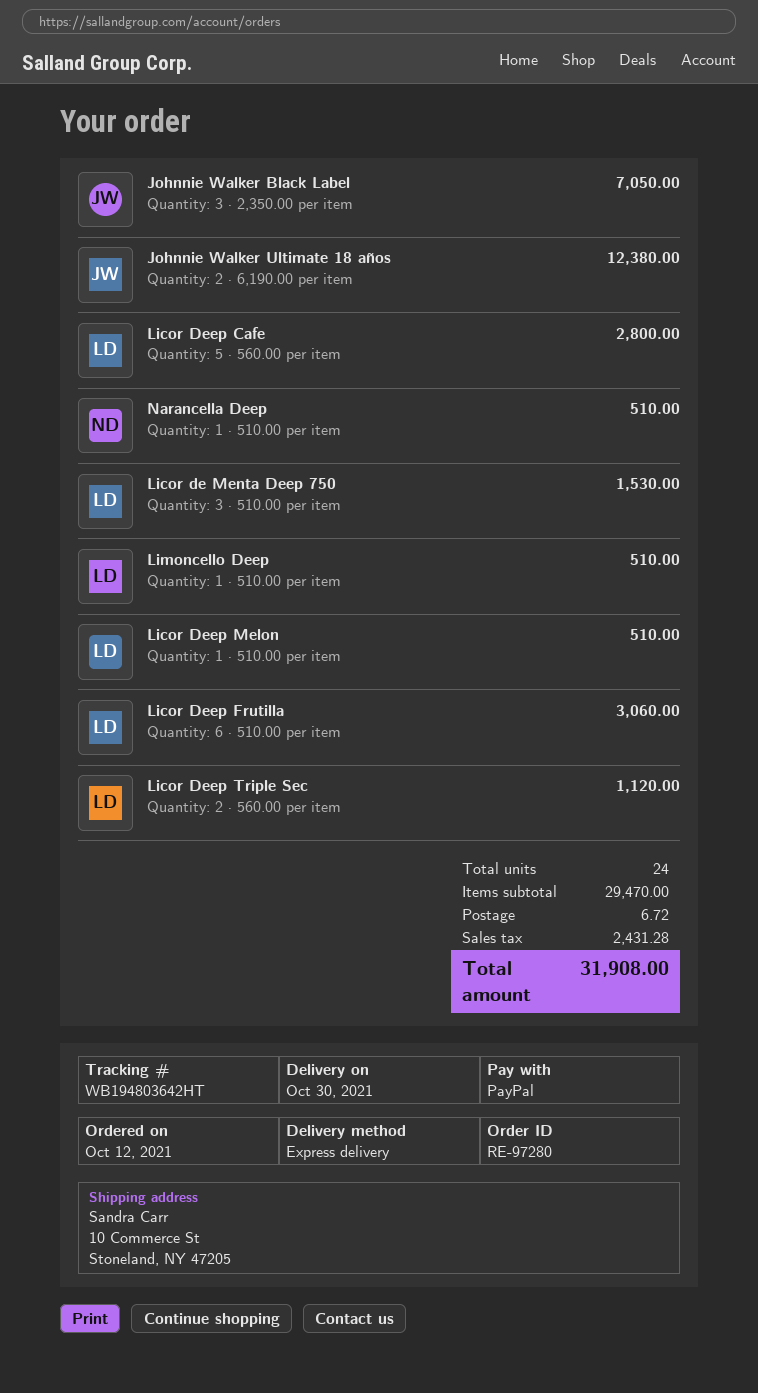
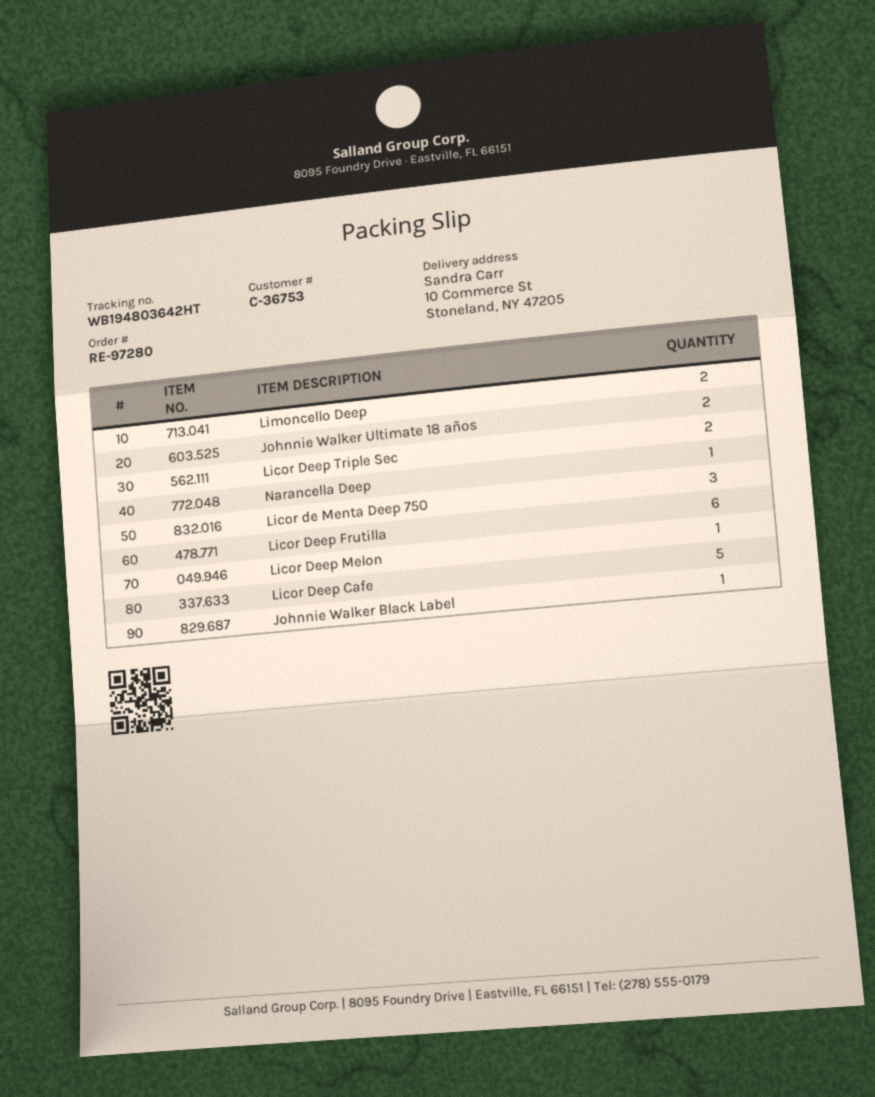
Johnnie Walker Black Label: 3 -> 1
Limoncello Deep: 1 -> 2

